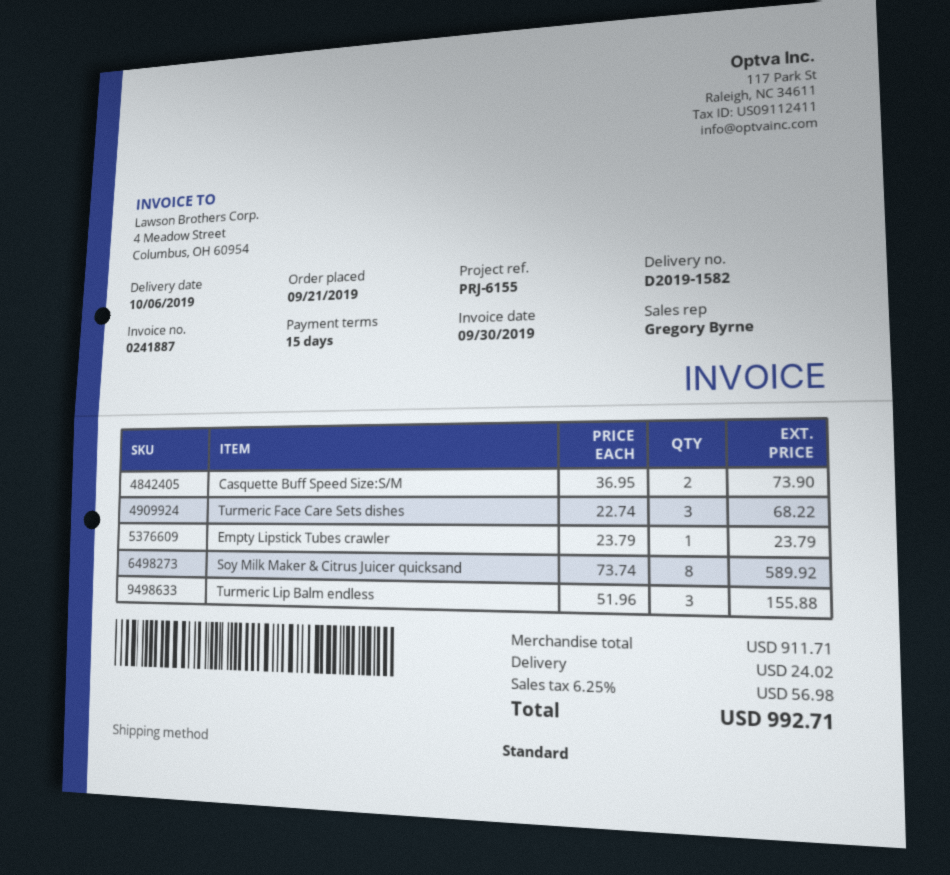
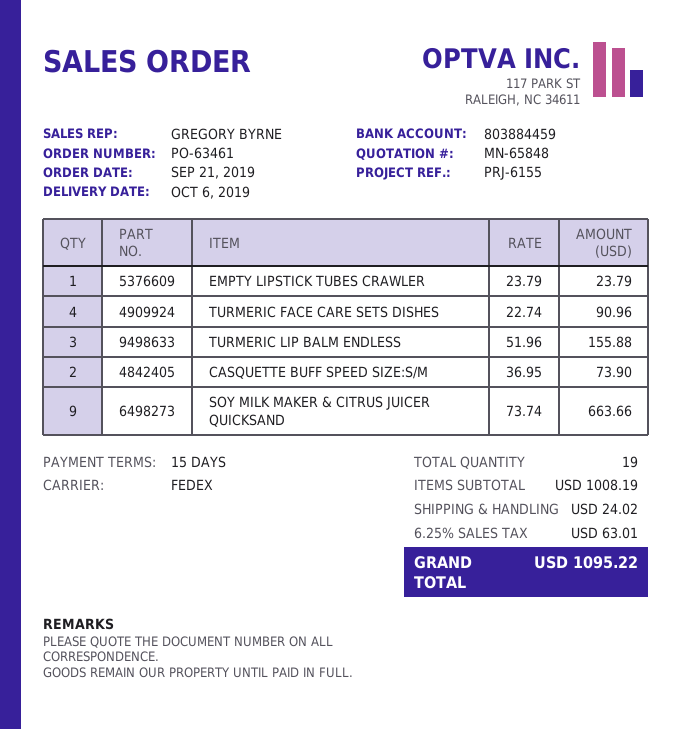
shipping method: standard -> FedEx
Turmeric Face Care Sets dishes: 3 x 22.74 = 68.22 -> 4 x 22.74 = 90.96
Soy Milk Maker & Citrus Juicer quicksand: 8 x 73.74 = 589.92 -> 9 x 73.74 = 663.66
subtotal: 911.71 -> 1008.19
tax: 6.25% = 56.98 -> 6.25% = 63.01
total: 992.71 -> 1095.22

